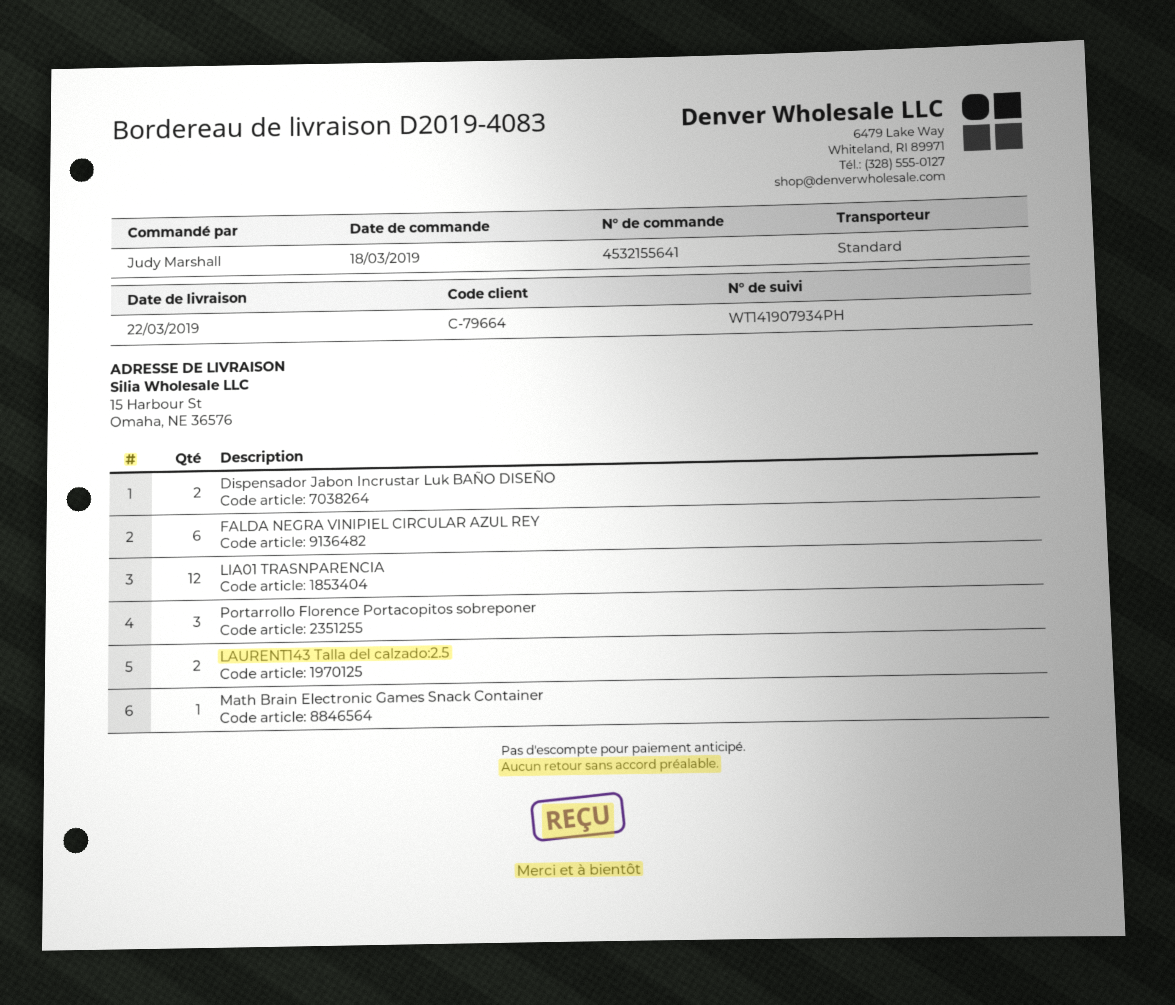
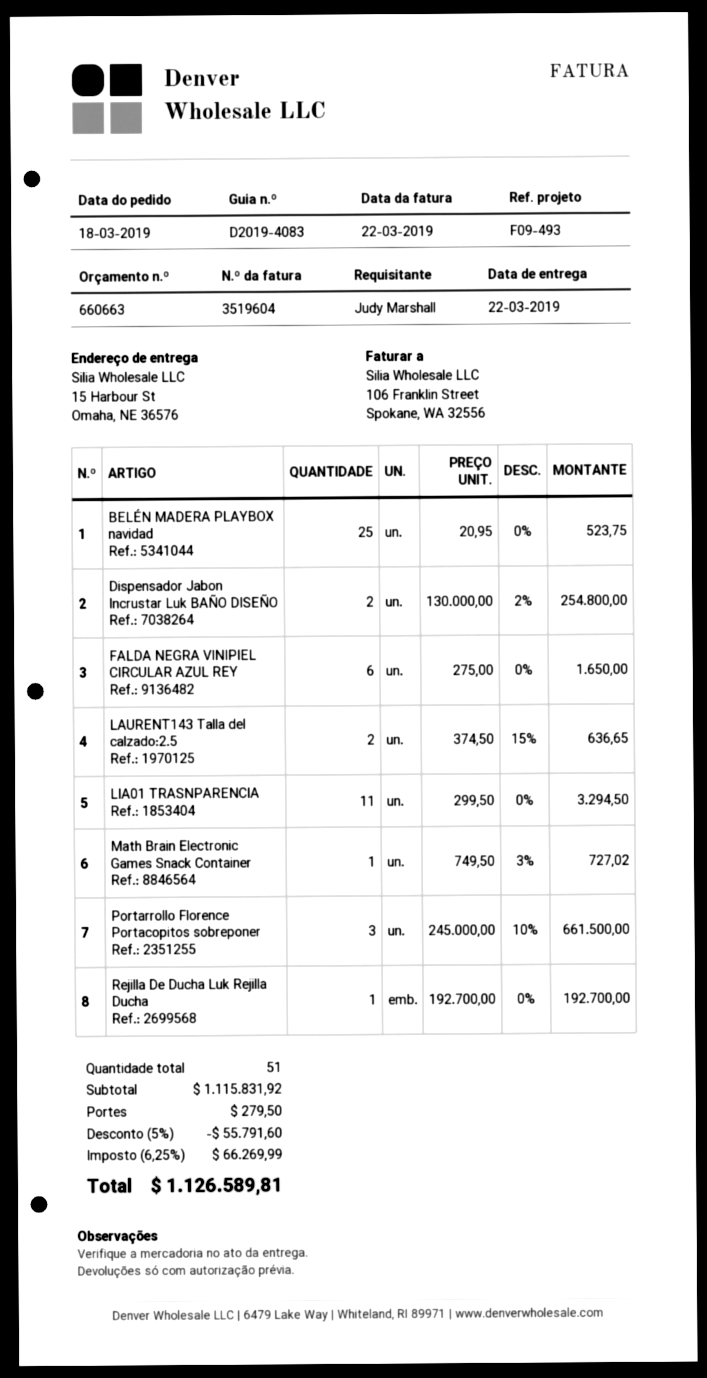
LIA01 TRASNPARENCIA: 12 -> 11
BELÉN MADERA PLAYBOX navidad: none -> 25
Rejilla De Ducha Luk Rejilla Ducha: none -> 1

